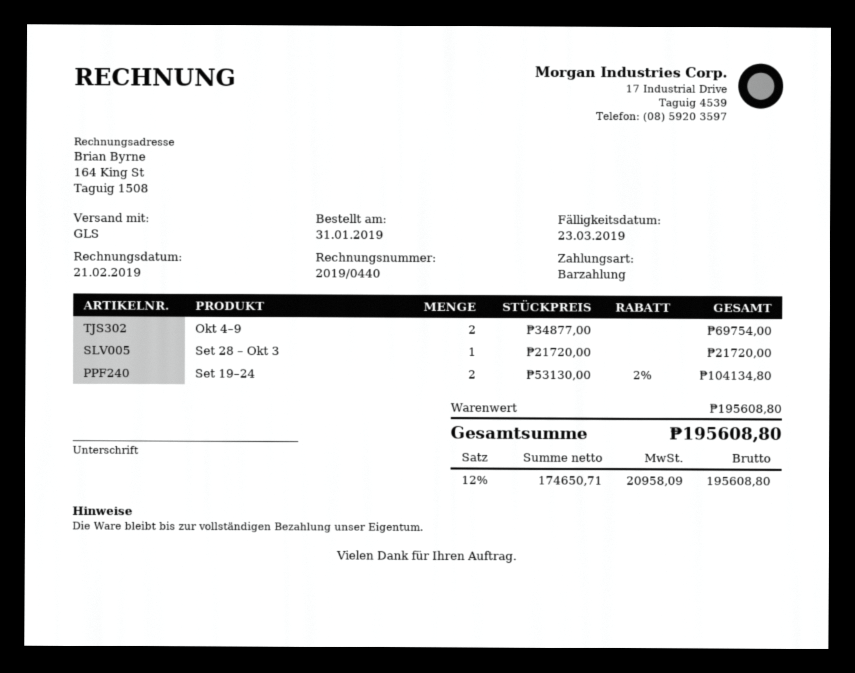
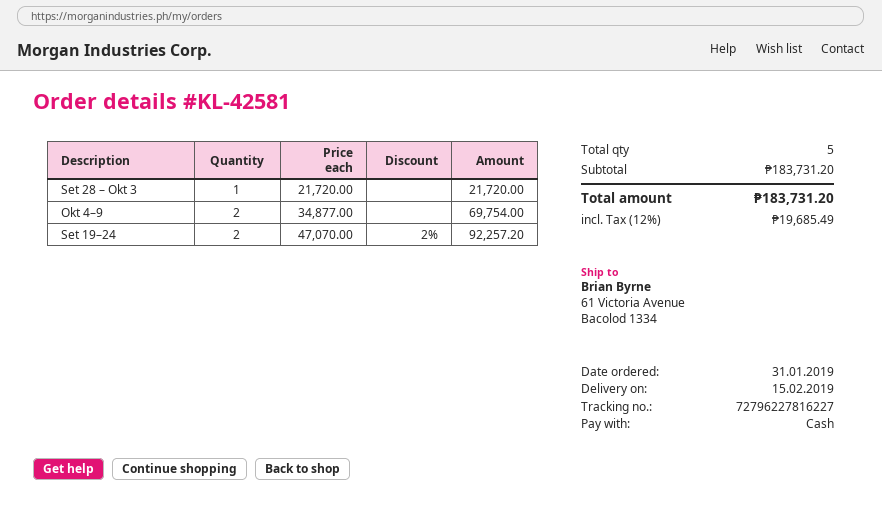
Set 19–24: 2 x 53130.00 - 2% = 104134.80 -> 2 x 47070.00 - 2% = 92257.20
subtotal: 195608.80 -> 183731.20
tax: 12% = 20958.09 -> 12% = 19685.49
total: 195608.80 -> 183731.20

